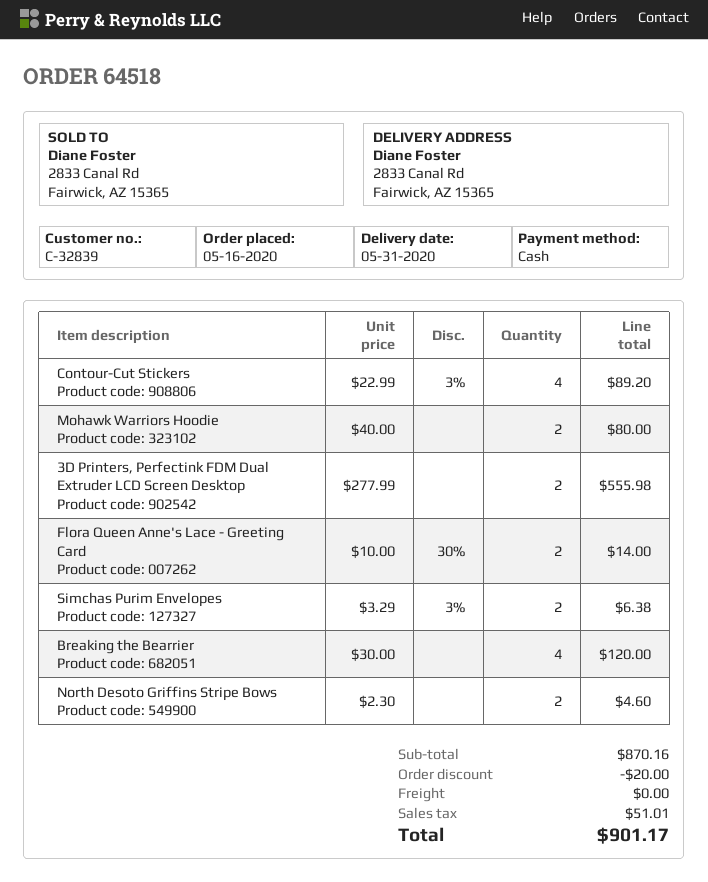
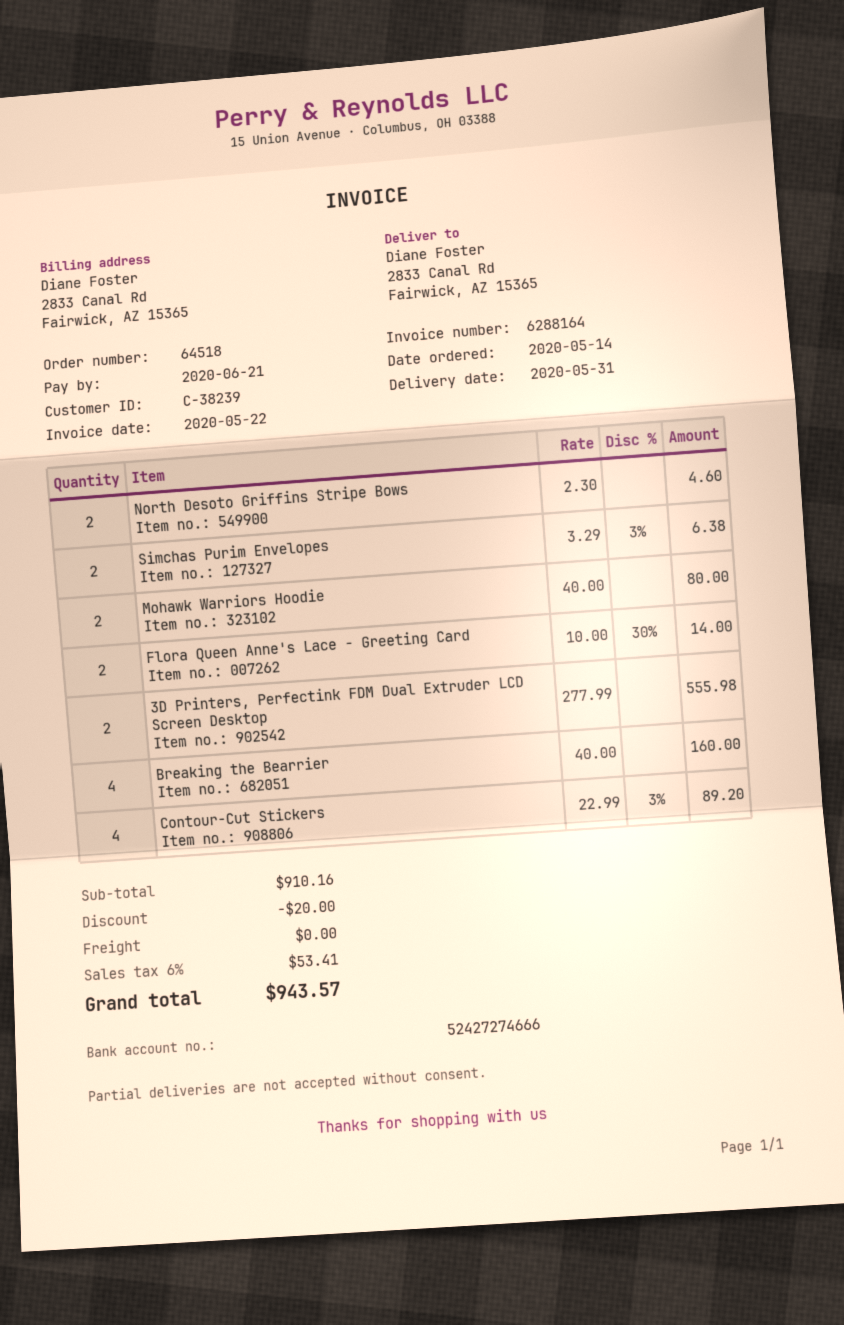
order date: 2020-05-16 -> 2020-05-14
customer number: C-32839 -> C-38239
Breaking the Bearrier: 4 x 30.00 = 120.00 -> 4 x 40.00 = 160.00
subtotal: 870.16 -> 910.16
tax: 51.01 -> 53.41
total: 901.17 -> 943.57

